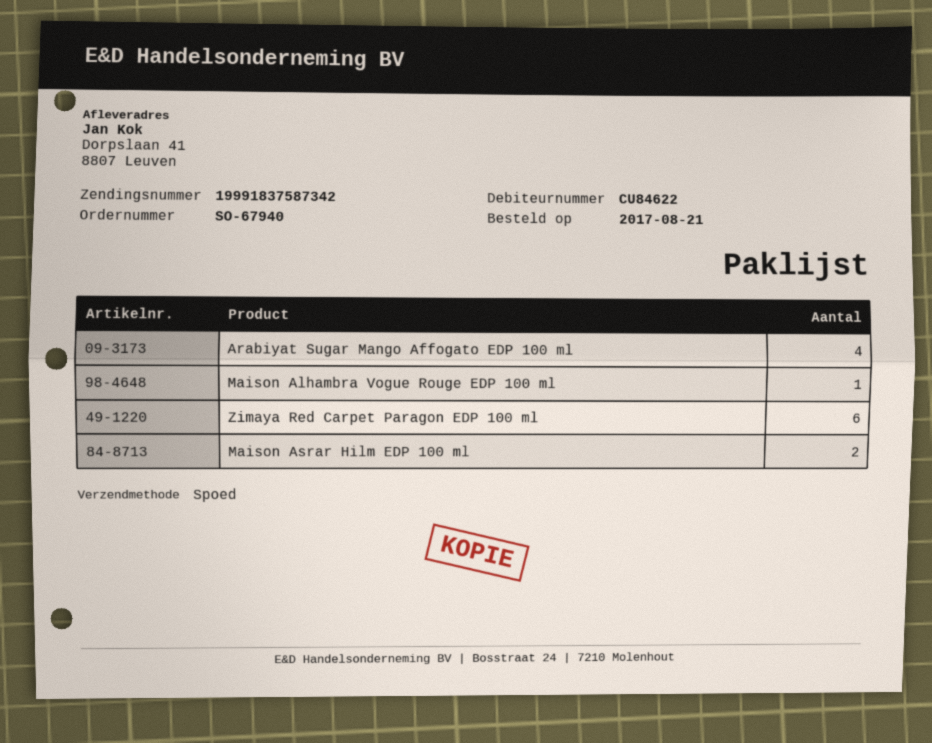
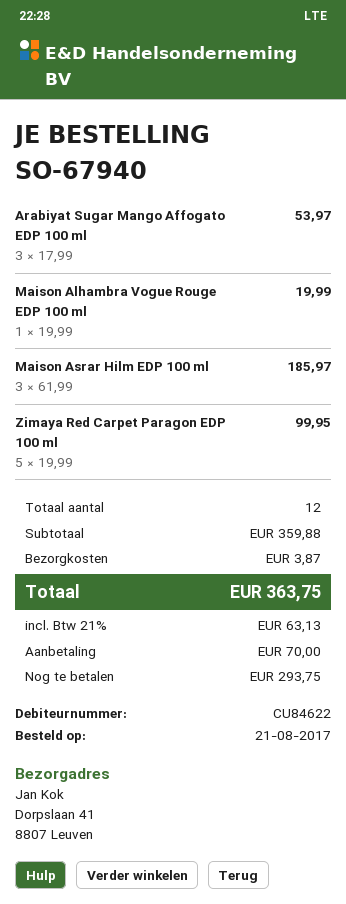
Arabiyat Sugar Mango Affogato EDP 100 ml: 4 -> 3
Zimaya Red Carpet Paragon EDP 100 ml: 6 -> 5
Maison Asrar Hilm EDP 100 ml: 2 -> 3

